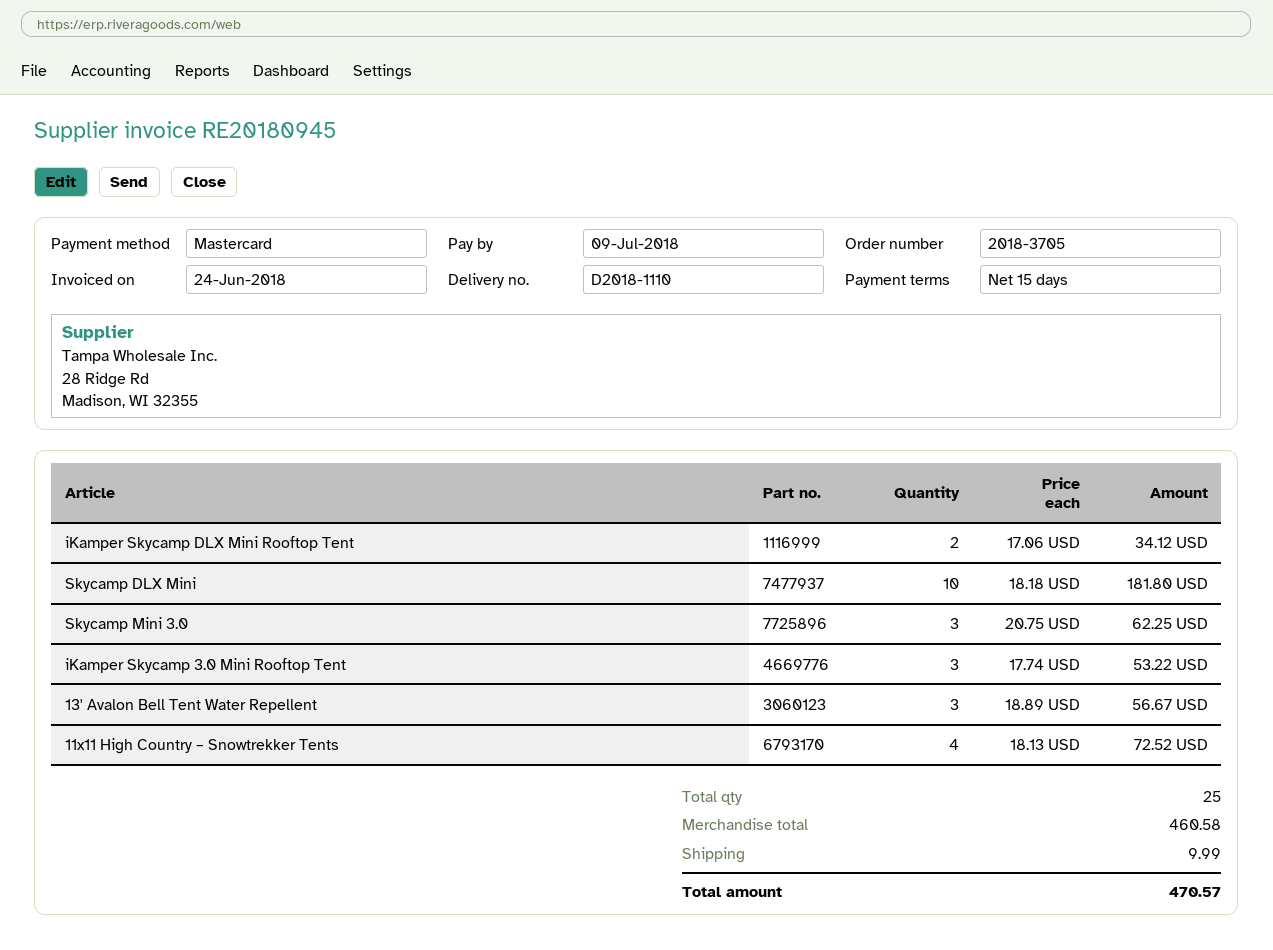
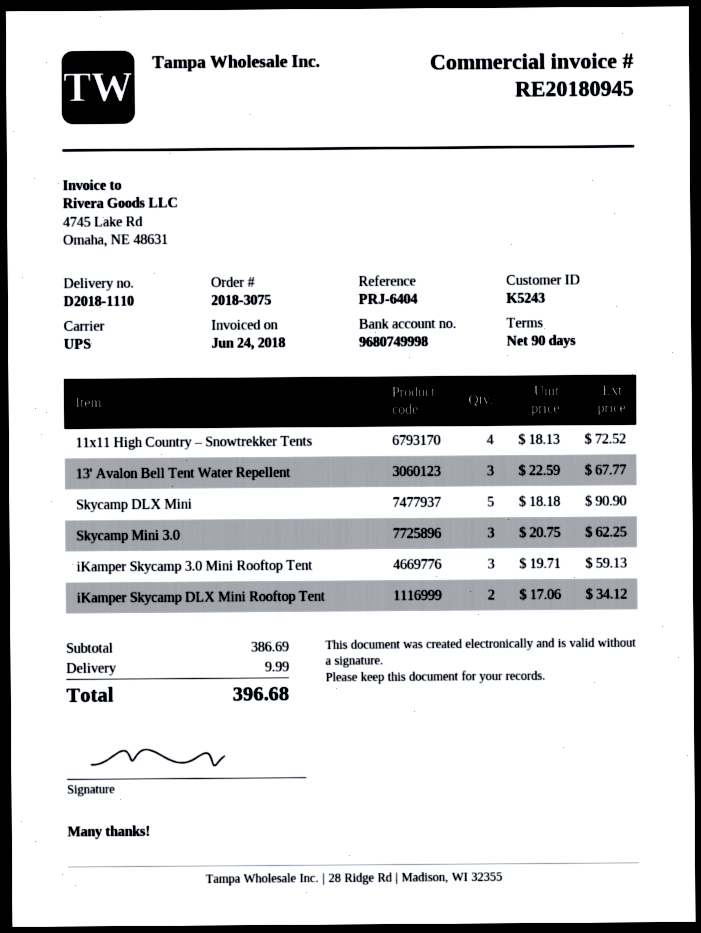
order number: 2018-3705 -> 2018-3075
payment terms: 15 days -> 90 days
Skycamp DLX Mini: 10 x 18.18 = 181.80 -> 5 x 18.18 = 90.90
iKamper Skycamp 3.0 Mini Rooftop Tent: 3 x 17.74 = 53.22 -> 3 x 19.71 = 59.13
13' Avalon Bell Tent Water Repellent: 3 x 18.89 = 56.67 -> 3 x 22.59 = 67.77
subtotal: 460.58 -> 386.69
total: 470.57 -> 396.68

